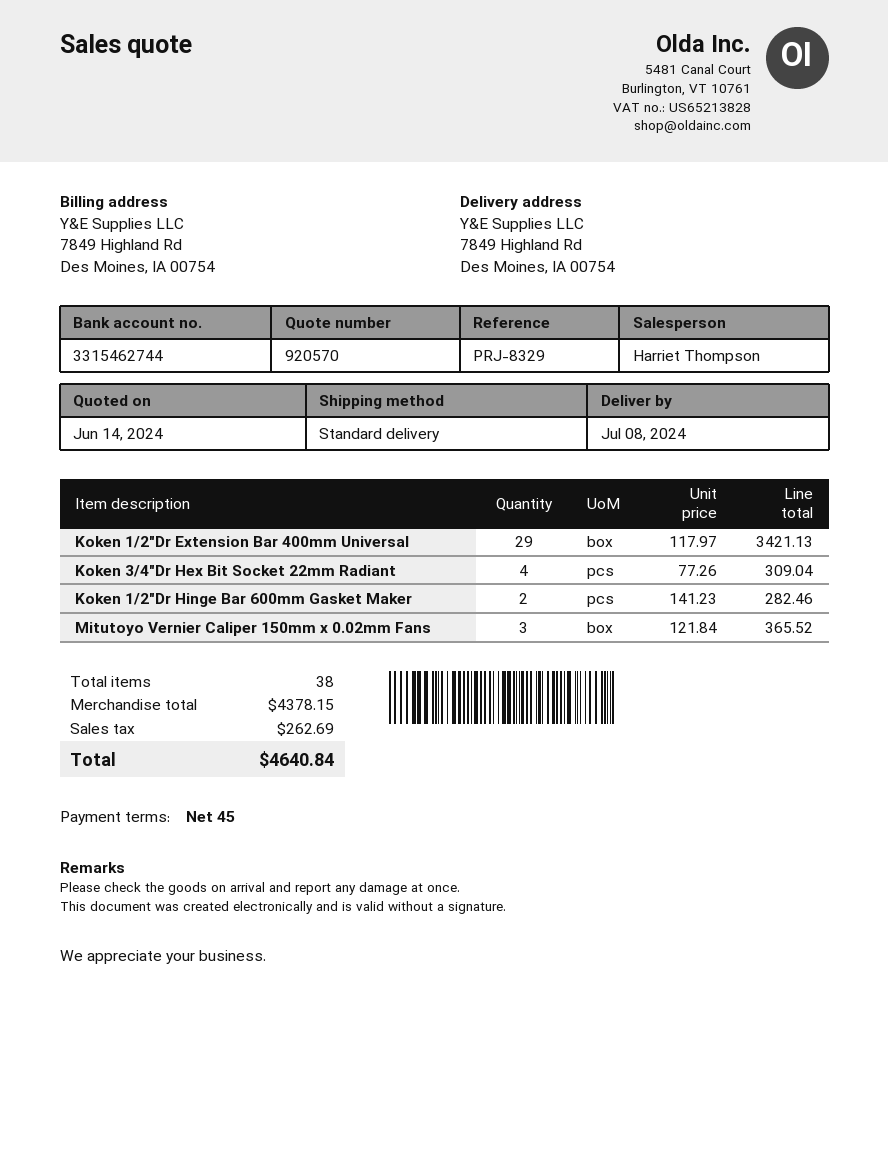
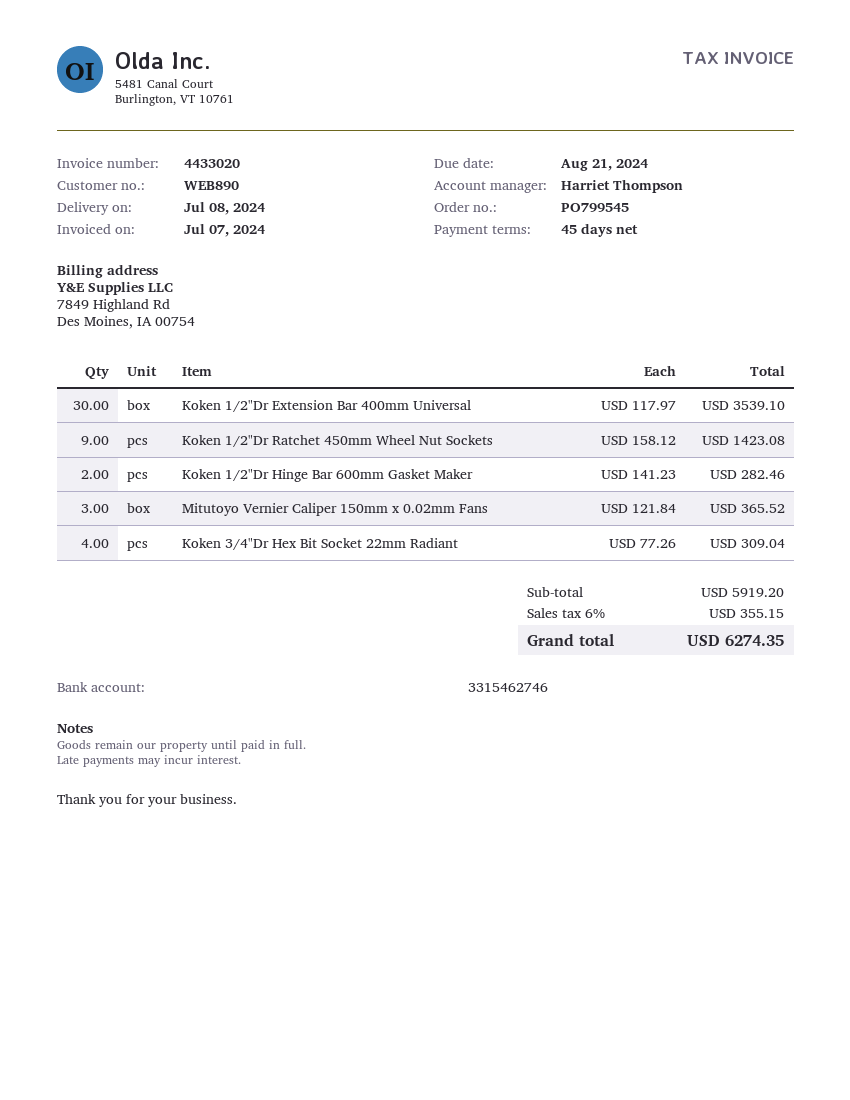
bank account: 3315462744 -> 3315462746
Koken 1/2"Dr Extension Bar 400mm Universal: 29 x 117.97 = 3421.13 -> 30 x 117.97 = 3539.10
Koken 1/2"Dr Ratchet 450mm Wheel Nut Sockets: none -> 9 x 158.12 = 1423.08
subtotal: 4378.15 -> 5919.20
tax: 262.69 -> 355.15
total: 4640.84 -> 6274.35

